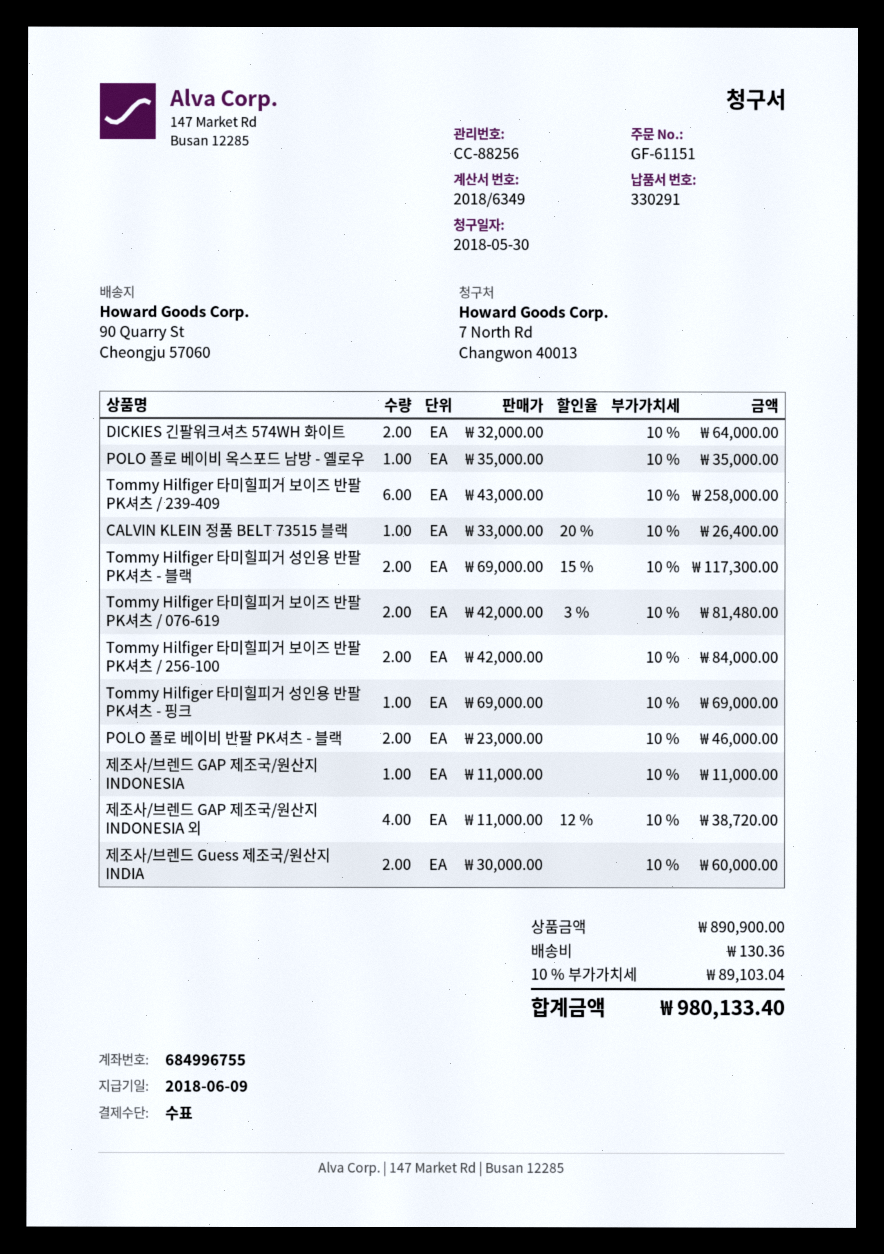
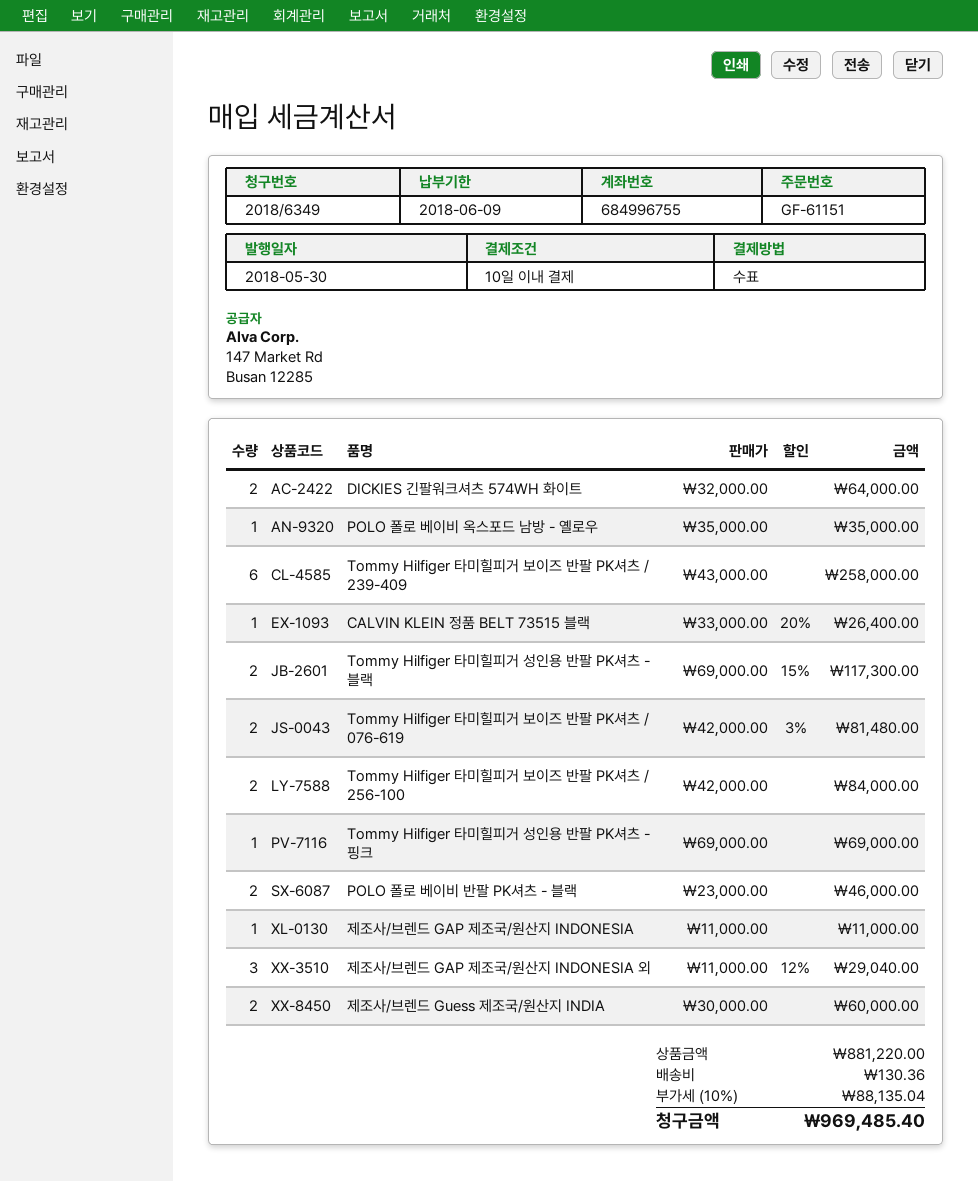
제조사/브렌드 GAP 제조국/원산지 INDONESIA 외: 4 x 11000.00 - 12% = 38720.00 -> 3 x 11000.00 - 12% = 29040.00
subtotal: 890900.00 -> 881220.00
tax: 10% = 89103.04 -> 10% = 88135.04
total: 980133.40 -> 969485.40

